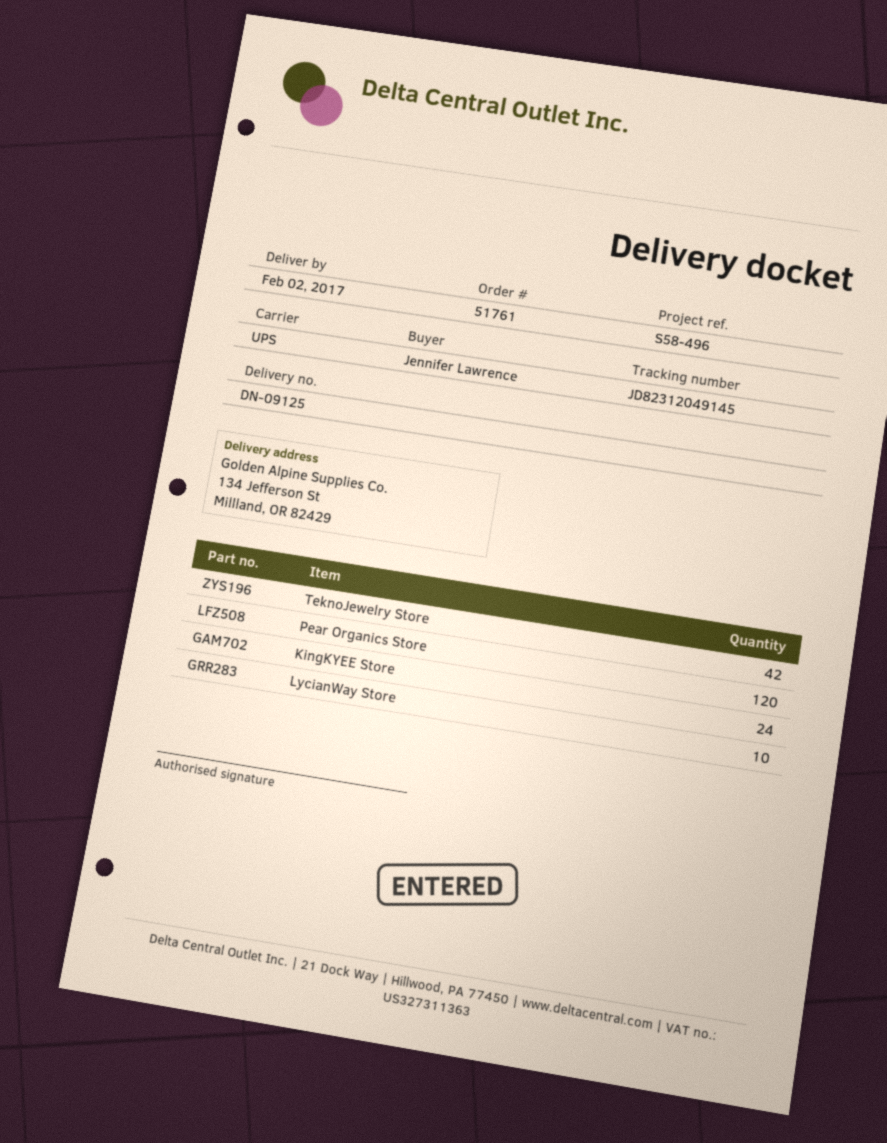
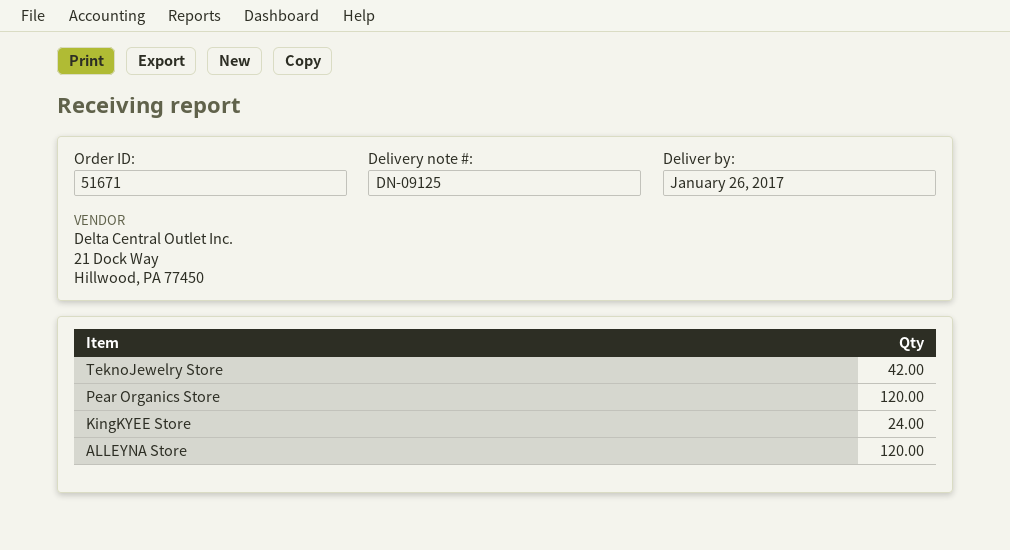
order number: 51761 -> 51671
delivery date: 2017-02-02 -> 2017-01-26
LycianWay Store: 10 -> none
ALLEYNA Store: none -> 120

